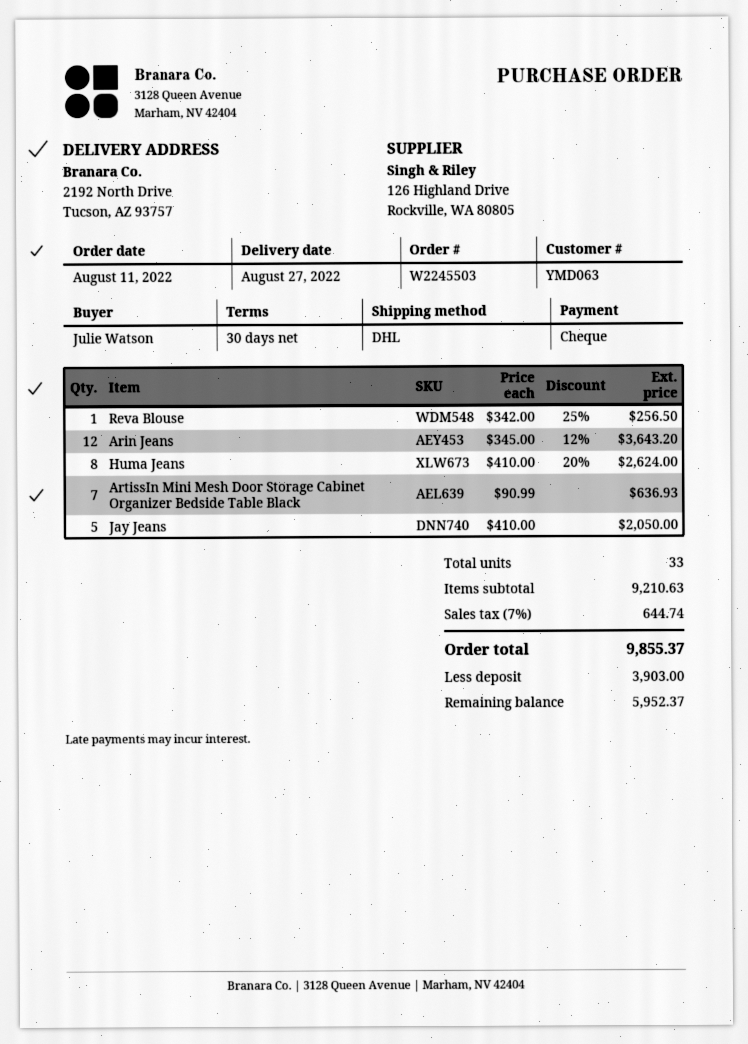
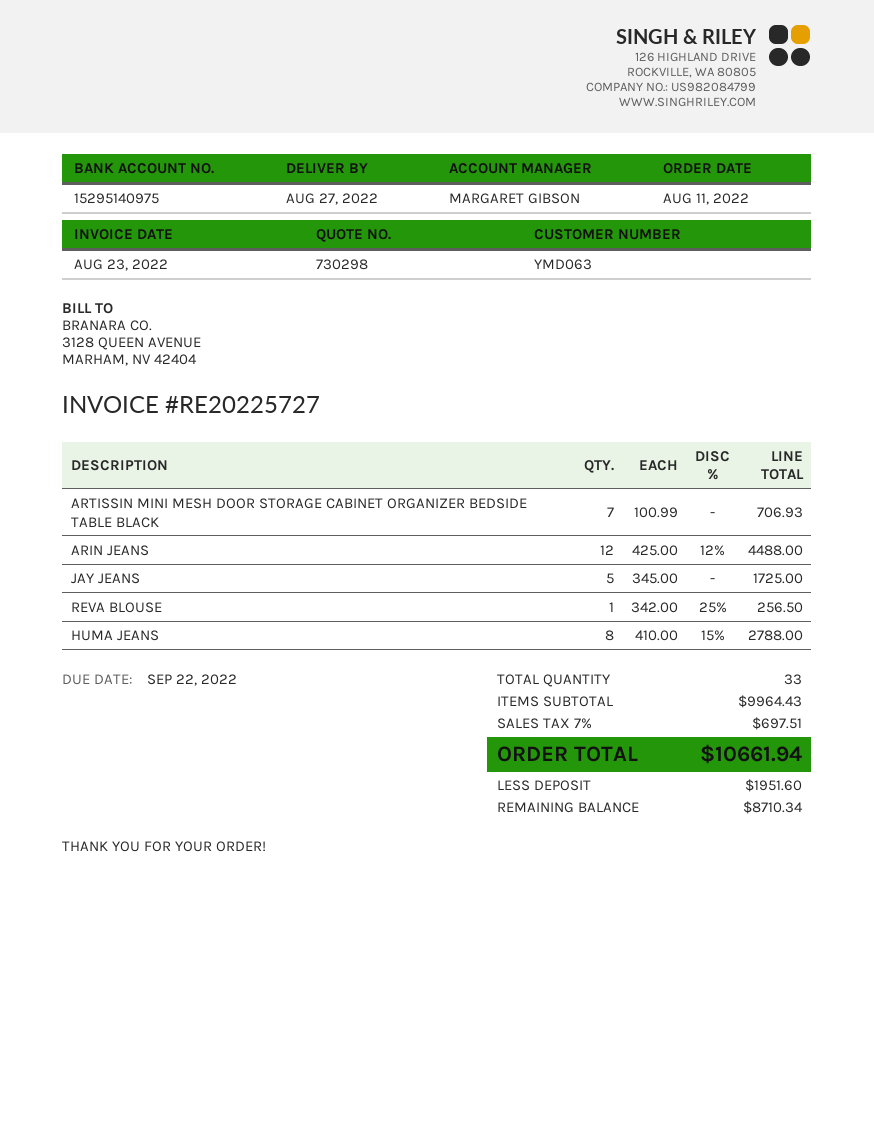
Arin Jeans: 12 x 345.00 - 12% = 3643.20 -> 12 x 425.00 - 12% = 4488.00
Huma Jeans: 8 x 410.00 - 20% = 2624.00 -> 8 x 410.00 - 15% = 2788.00
ArtissIn Mini Mesh Door Storage Cabinet Organizer Bedside Table Black: 7 x 90.99 = 636.93 -> 7 x 100.99 = 706.93
Jay Jeans: 5 x 410.00 = 2050.00 -> 5 x 345.00 = 1725.00
subtotal: 9210.63 -> 9964.43
tax: 7% = 644.74 -> 7% = 697.51
total: 9855.37 -> 10661.94
deposit: 3903.00 -> 1951.60
balance: 5952.37 -> 8710.34

